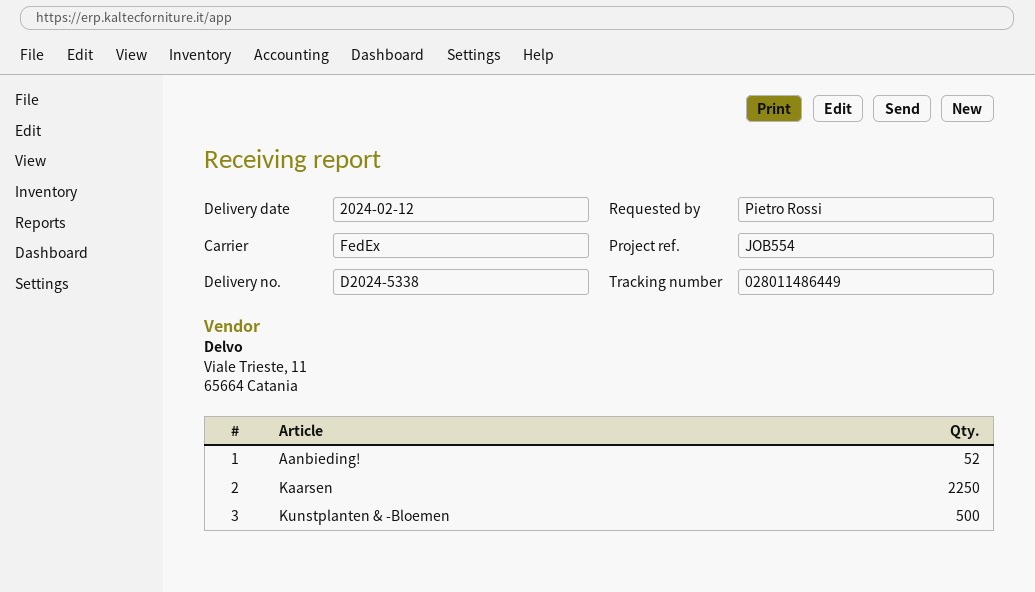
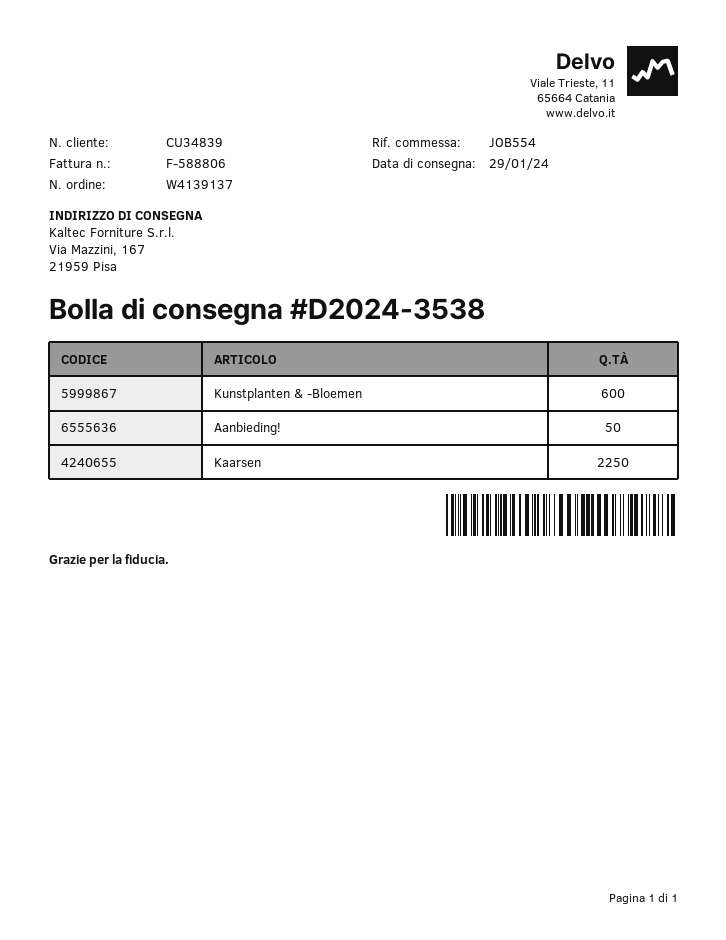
delivery note number: D2024-5338 -> D2024-3538
delivery date: 2024-02-12 -> 2024-01-29
Aanbieding!: 52 -> 50
Kunstplanten & -Bloemen: 500 -> 600

